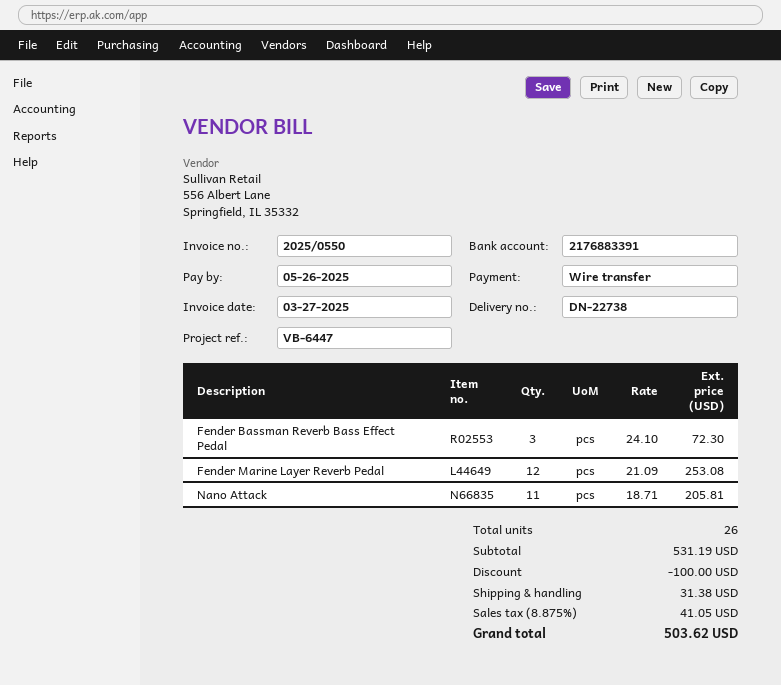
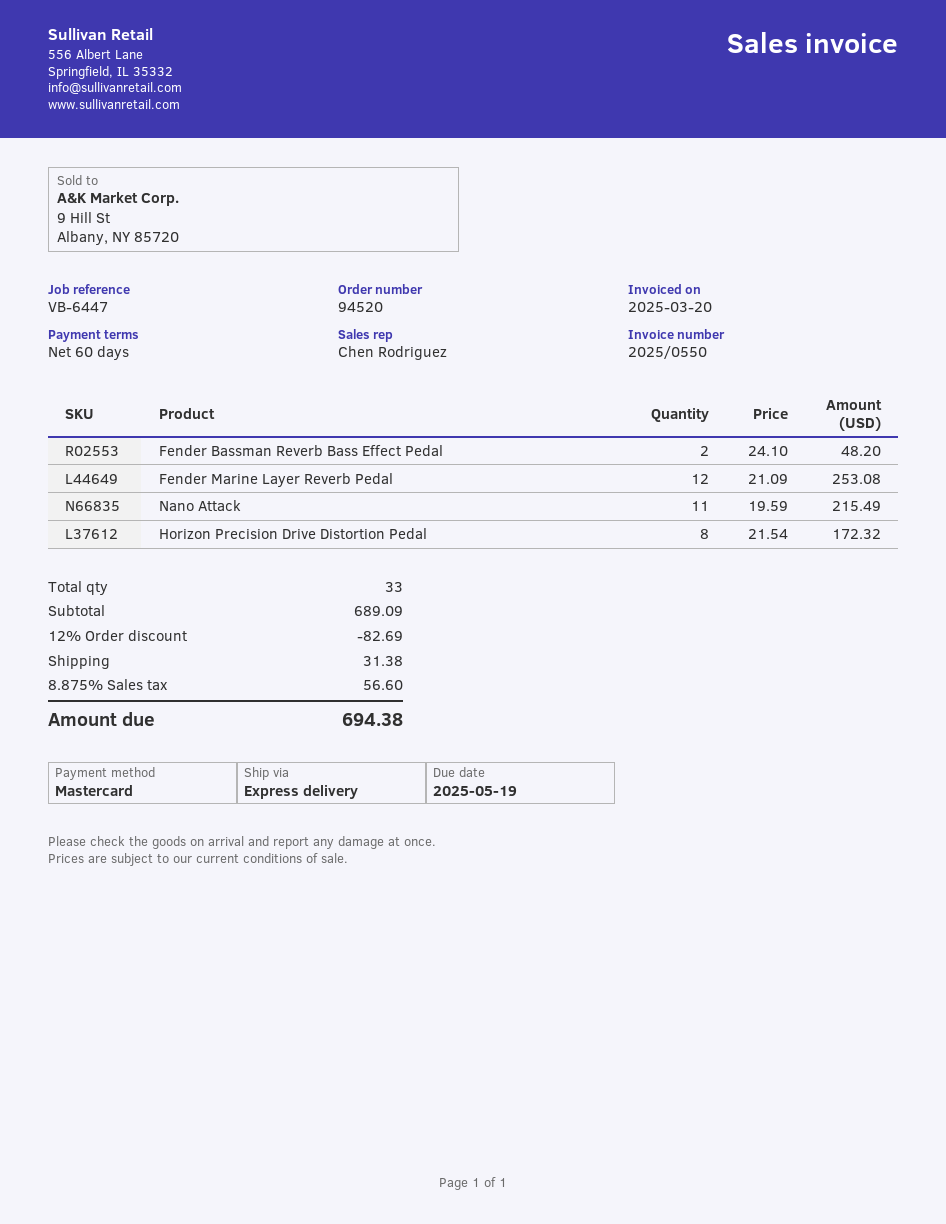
invoice date: 2025-03-27 -> 2025-03-20
due date: 2025-05-26 -> 2025-05-19
payment method: bank transfer -> Mastercard
Fender Bassman Reverb Bass Effect Pedal: 3 x 24.10 = 72.30 -> 2 x 24.10 = 48.20
Nano Attack: 11 x 18.71 = 205.81 -> 11 x 19.59 = 215.49
Horizon Precision Drive Distortion Pedal: none -> 8 x 21.54 = 172.32
total quantity: 26 -> 33
subtotal: 531.19 -> 689.09
discount: 100.00 -> 82.69
tax: 8.875% = 41.05 -> 8.875% = 56.60
total: 503.62 -> 694.38

